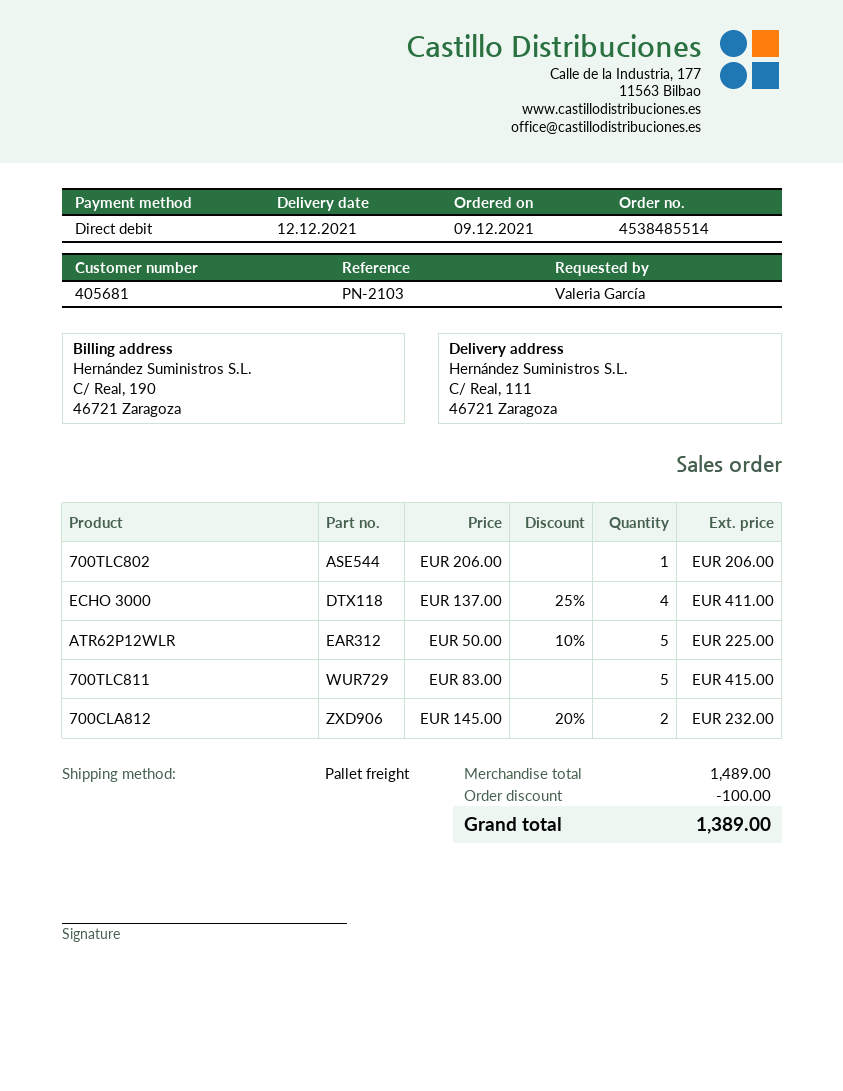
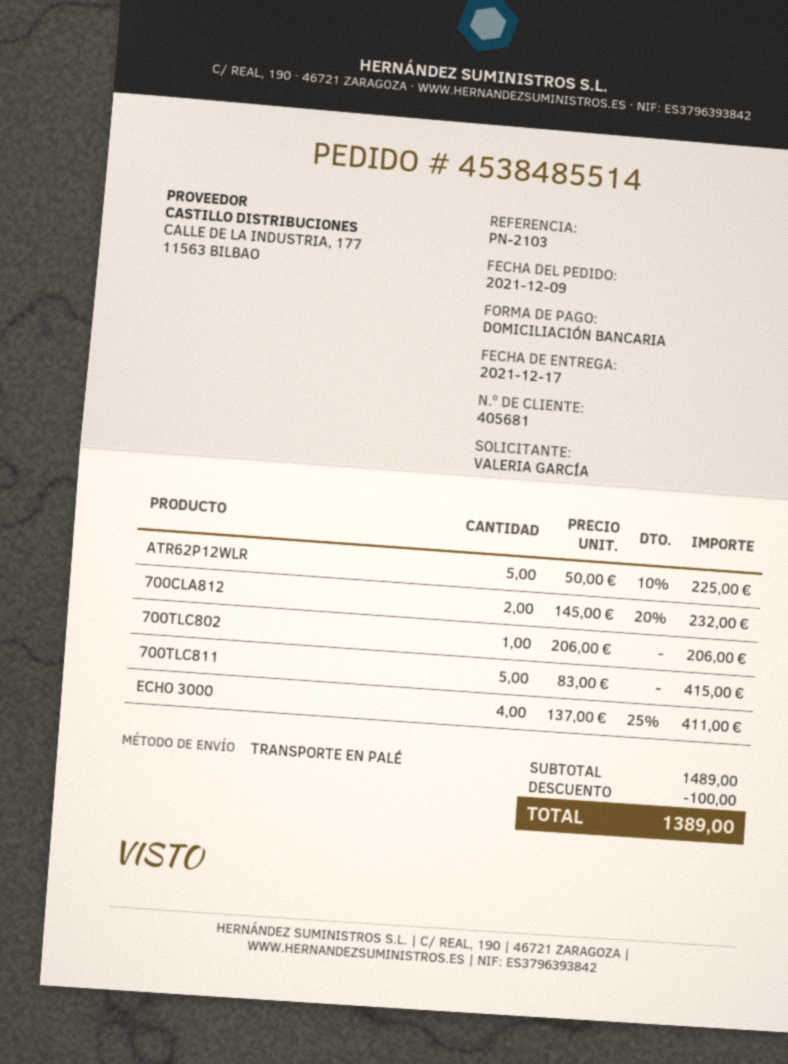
delivery date: 2021-12-12 -> 2021-12-17

